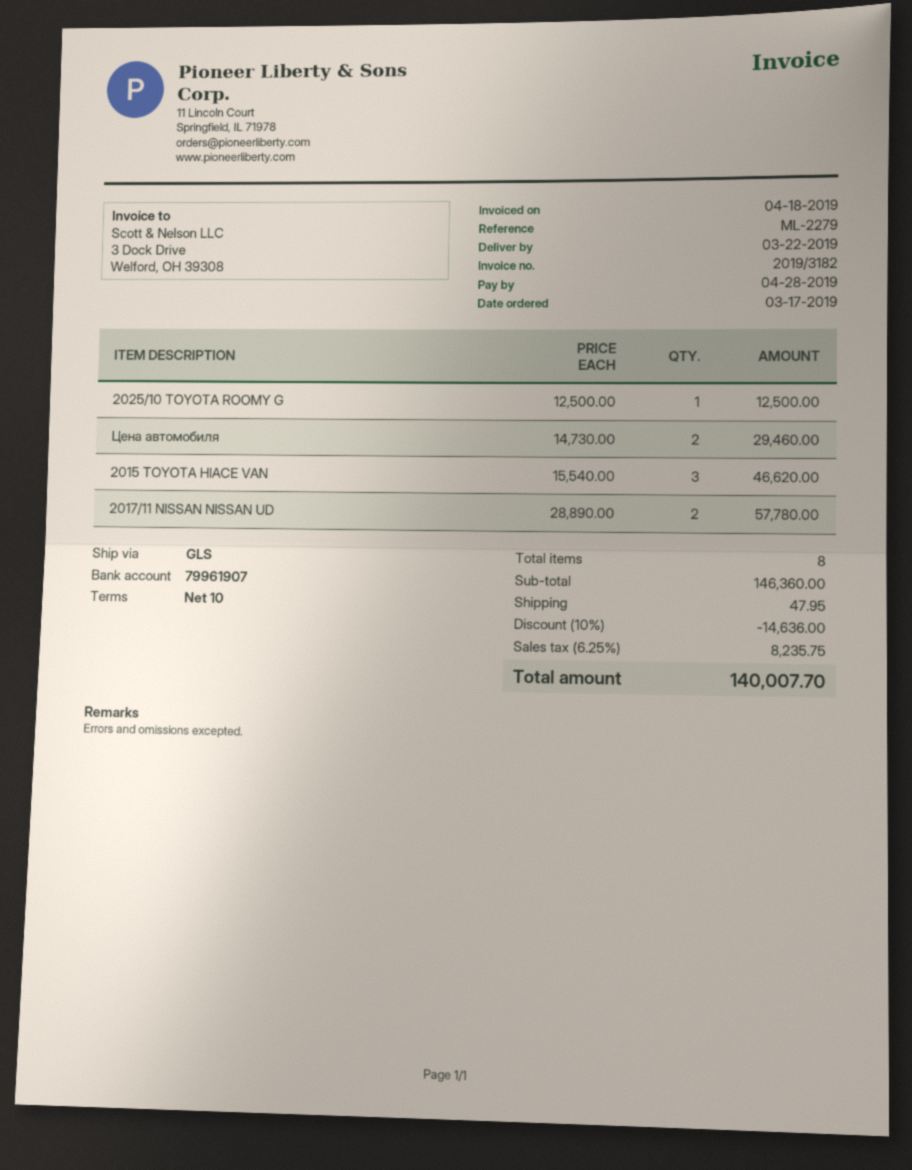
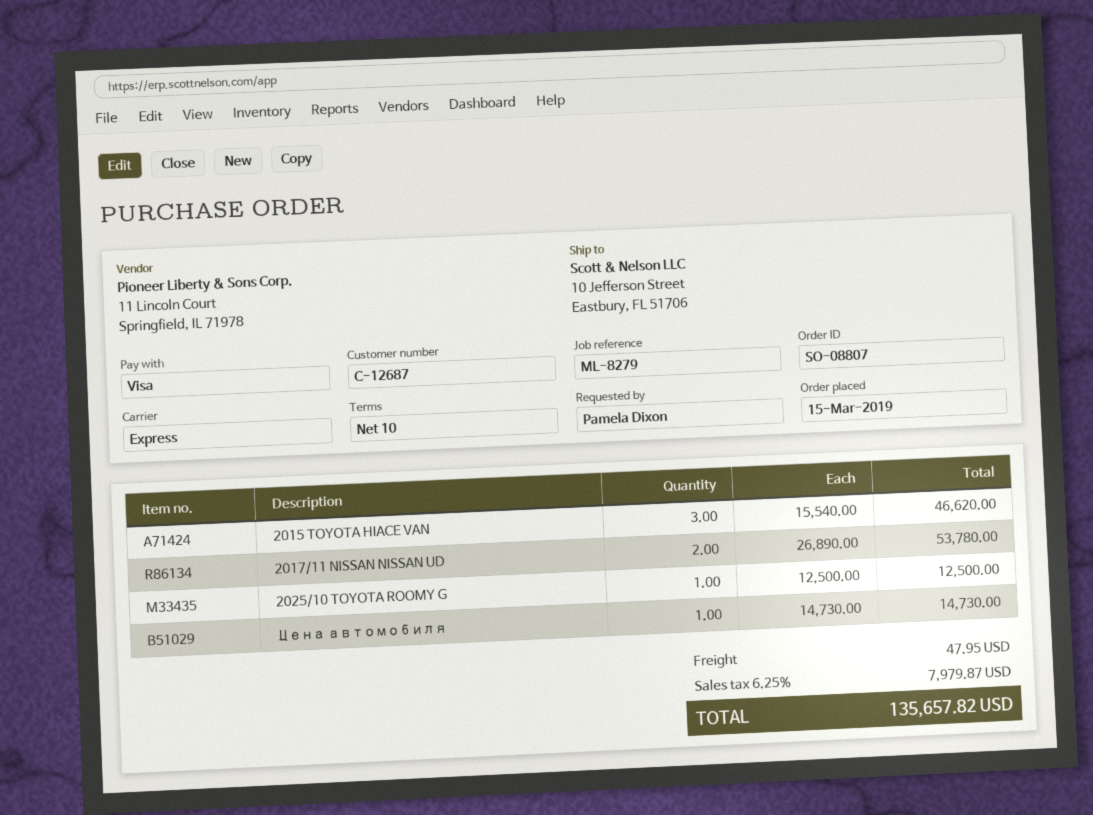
order date: 2019-03-17 -> 2019-03-15
reference: ML-2279 -> ML-8279
shipping method: GLS -> express
Цена автомобиля: 2 x 14730.00 = 29460.00 -> 1 x 14730.00 = 14730.00
2017/11 NISSAN NISSAN UD: 2 x 28890.00 = 57780.00 -> 2 x 26890.00 = 53780.00
discount: 10% = 14636.00 -> none
tax: 6.25% = 8235.75 -> 6.25% = 7979.87
total: 140007.70 -> 135657.82

